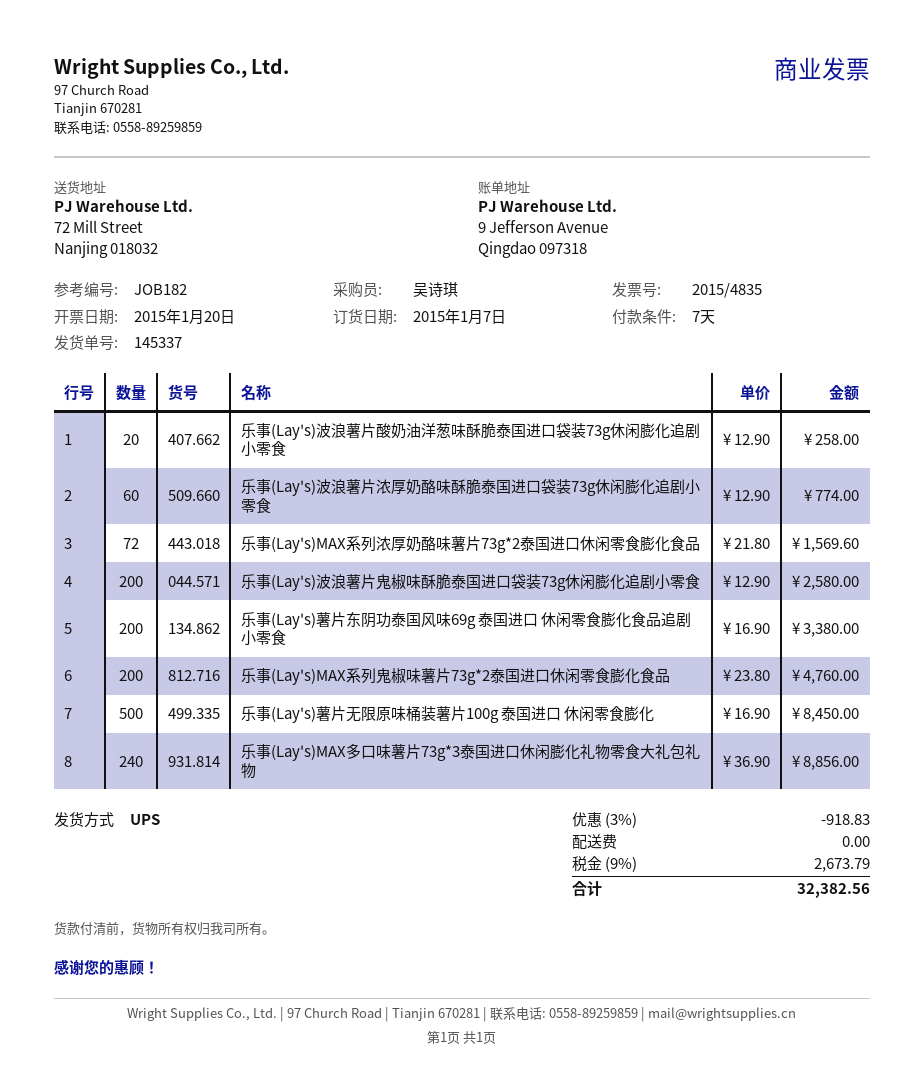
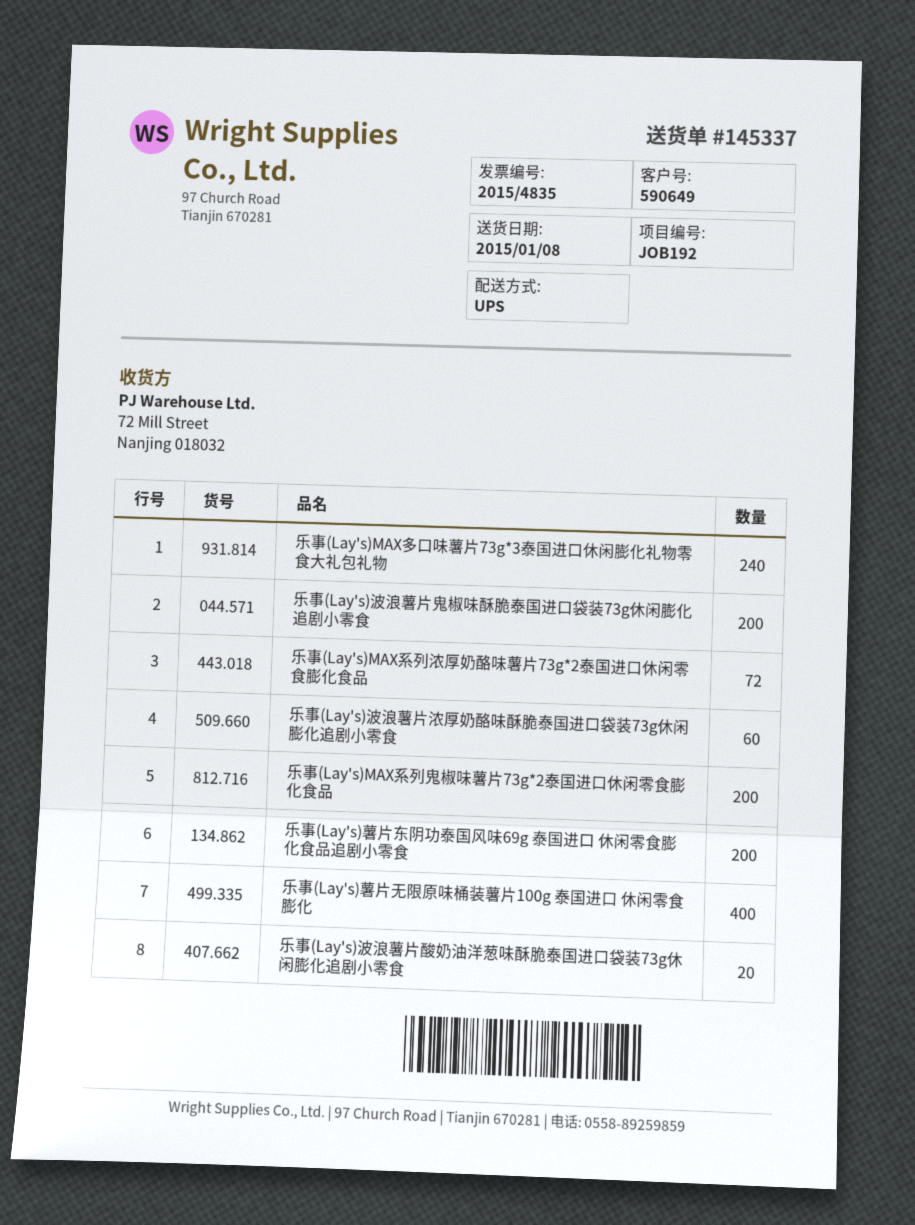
reference: JOB182 -> JOB192
乐事(Lay's)薯片无限原味桶装薯片100g 泰国进口 休闲零食膨化: 500 -> 400

